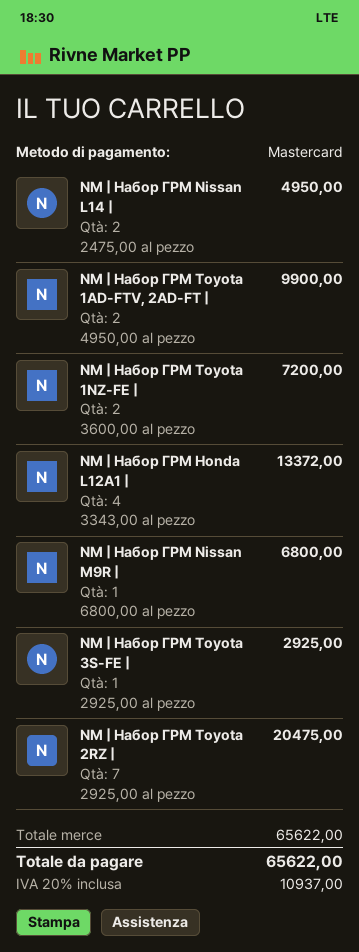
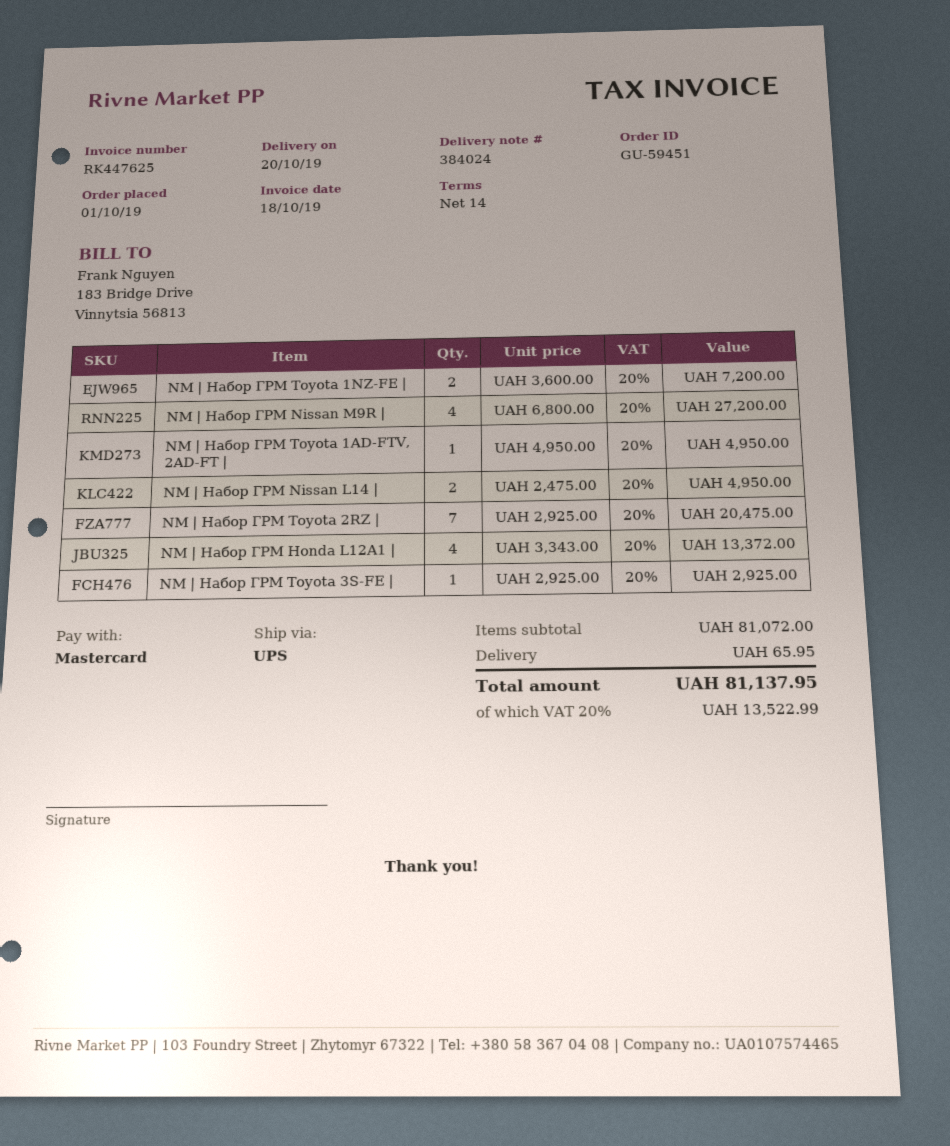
NM | Набор ГРМ Toyota 1AD-FTV, 2AD-FT |: 2 x 4950.00 = 9900.00 -> 1 x 4950.00 = 4950.00
NM | Набор ГРМ Nissan M9R |: 1 x 6800.00 = 6800.00 -> 4 x 6800.00 = 27200.00
subtotal: 65622.00 -> 81072.00
shipping: none -> 65.95
tax: 20% = 10937.00 -> 20% = 13522.99
total: 65622.00 -> 81137.95

